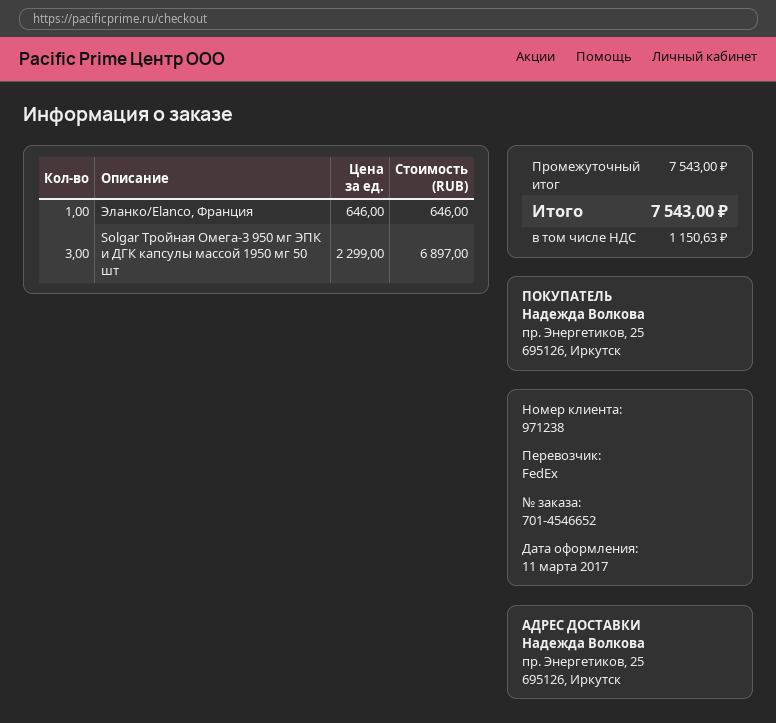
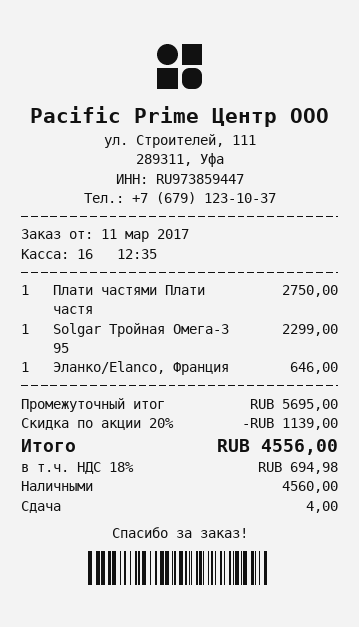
Solgar Тройная Омега-3 950 мг ЭПК и ДГК капсулы массой 1950 мг 50 шт: 3 x 2299.00 = 6897.00 -> 1 x 2299.00 = 2299.00
Плати частями Плати частя: none -> 1 x 2750.00 = 2750.00
subtotal: 7543.00 -> 5695.00
discount: none -> 20% = 1139.00
tax: 1150.63 -> 694.98
total: 7543.00 -> 4556.00

